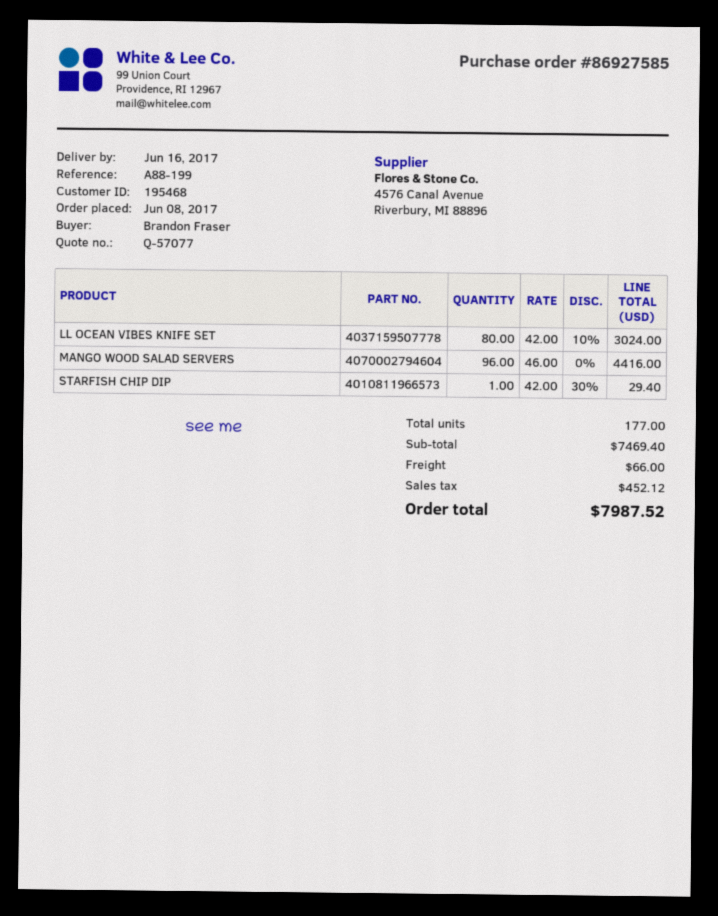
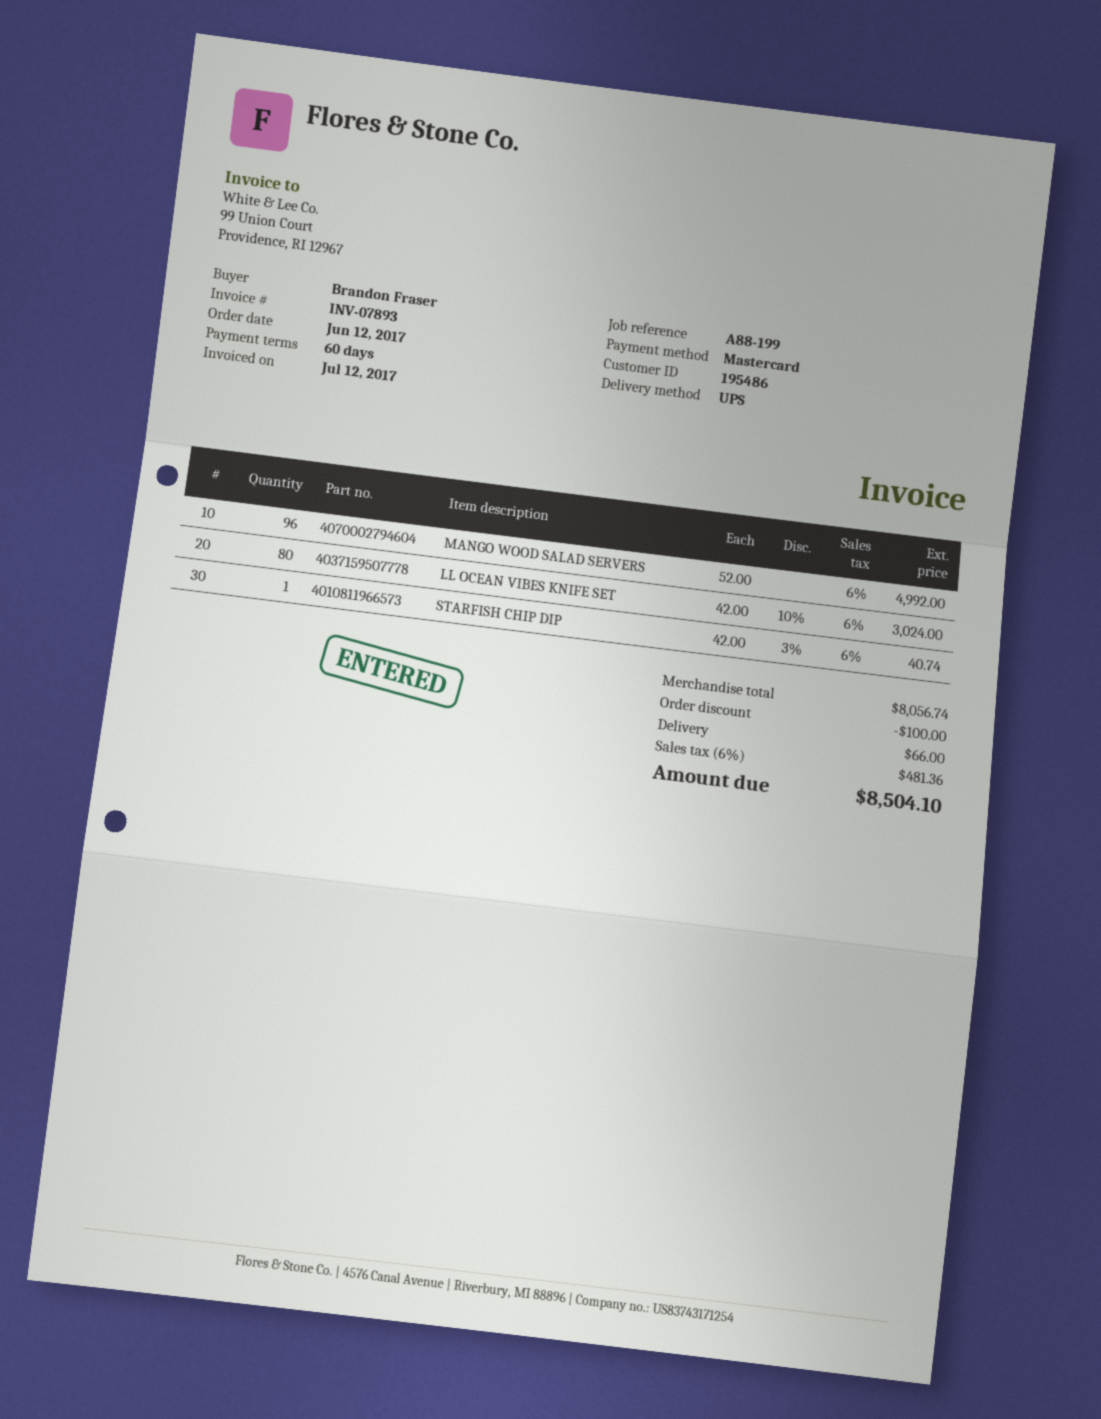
order date: 2017-06-08 -> 2017-06-12
customer number: 195468 -> 195486
MANGO WOOD SALAD SERVERS: 96 x 46.00 = 4416.00 -> 96 x 52.00 = 4992.00
STARFISH CHIP DIP: 1 x 42.00 - 30% = 29.40 -> 1 x 42.00 - 3% = 40.74
subtotal: 7469.40 -> 8056.74
discount: none -> 100.00
tax: 452.12 -> 481.36
total: 7987.52 -> 8504.10

